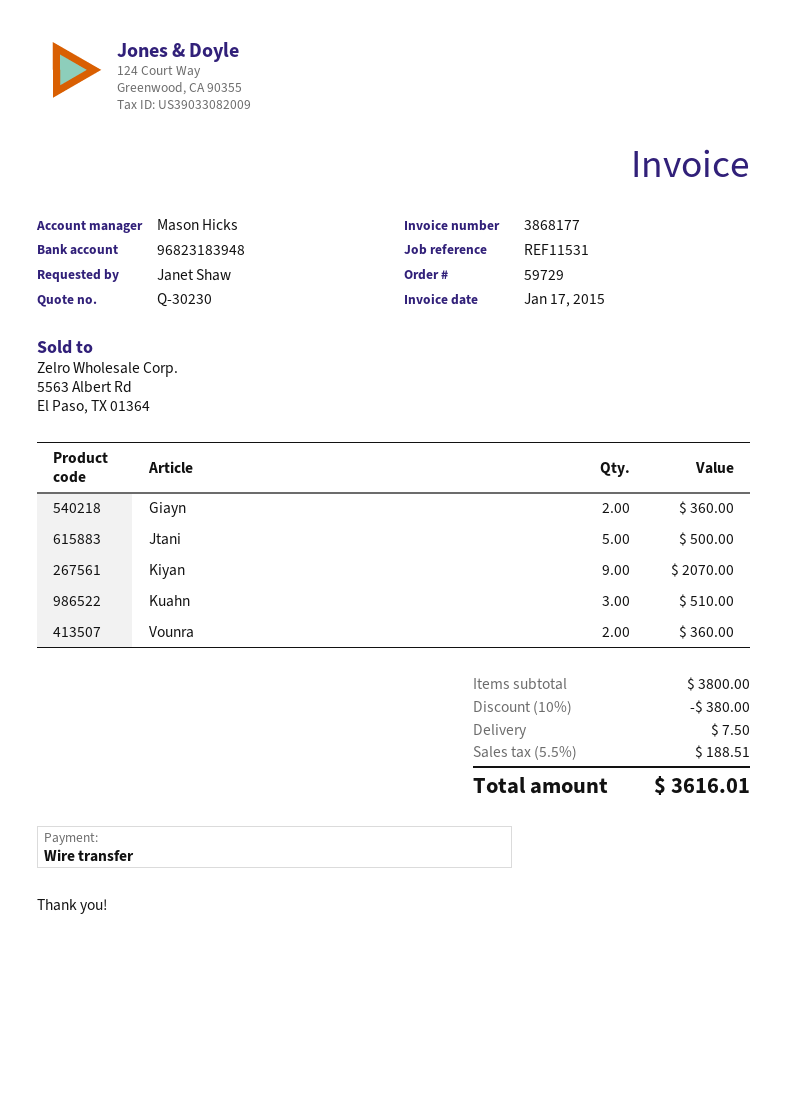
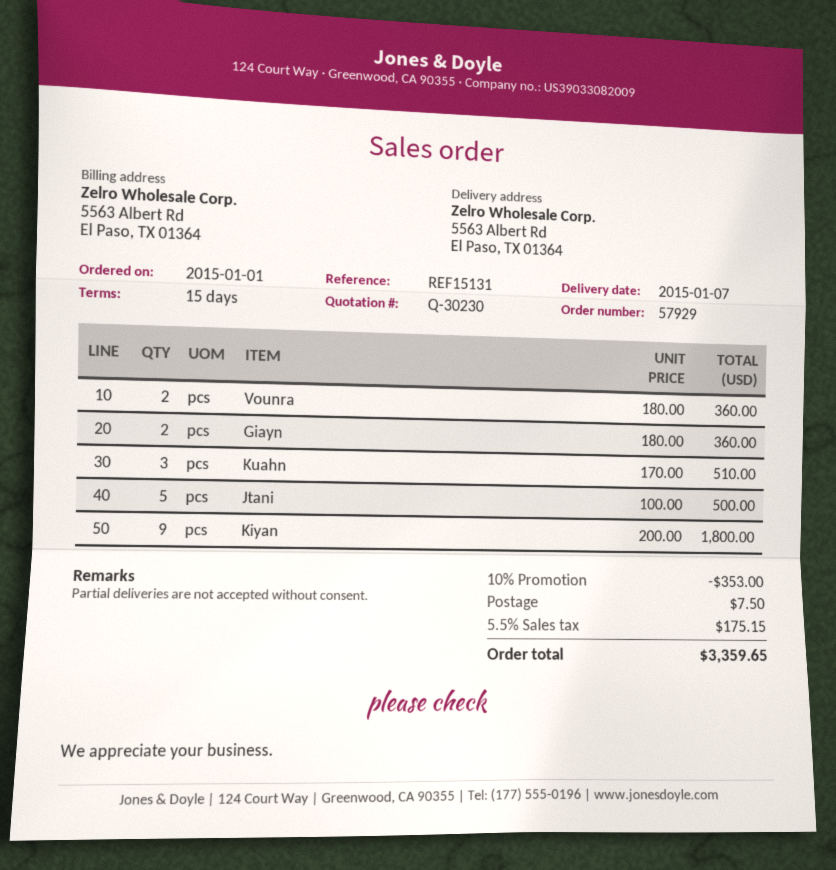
order number: 59729 -> 57929
reference: REF11531 -> REF15131
Kiyan: 9 for 2070.00 -> 9 for 1800.00
discount: 10% = 380.00 -> 10% = 353.00
tax: 5.5% = 188.51 -> 5.5% = 175.15
total: 3616.01 -> 3359.65

